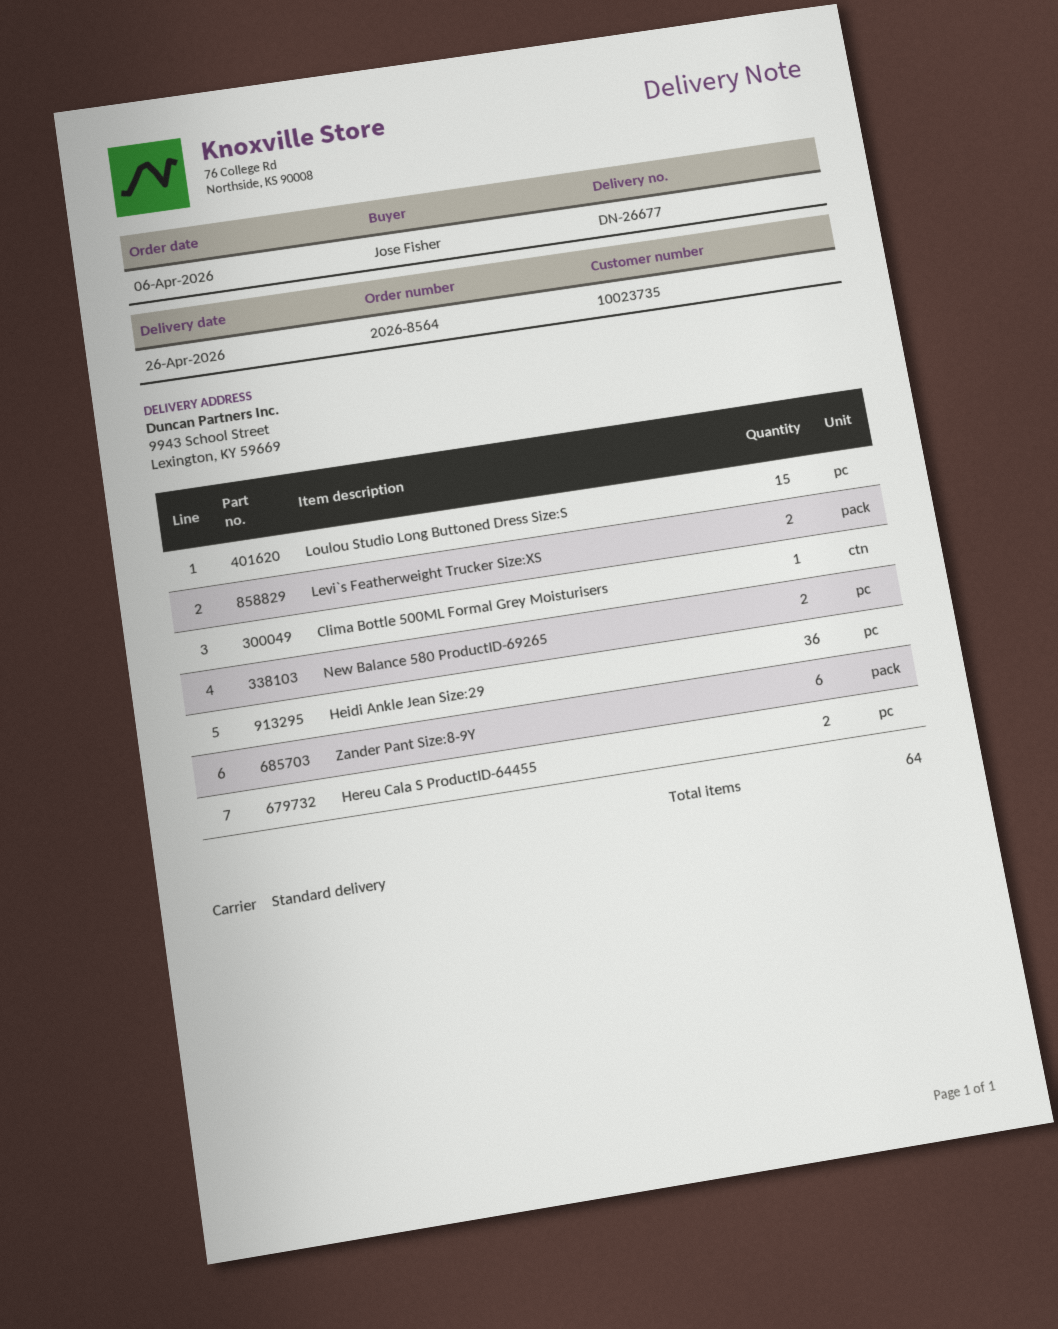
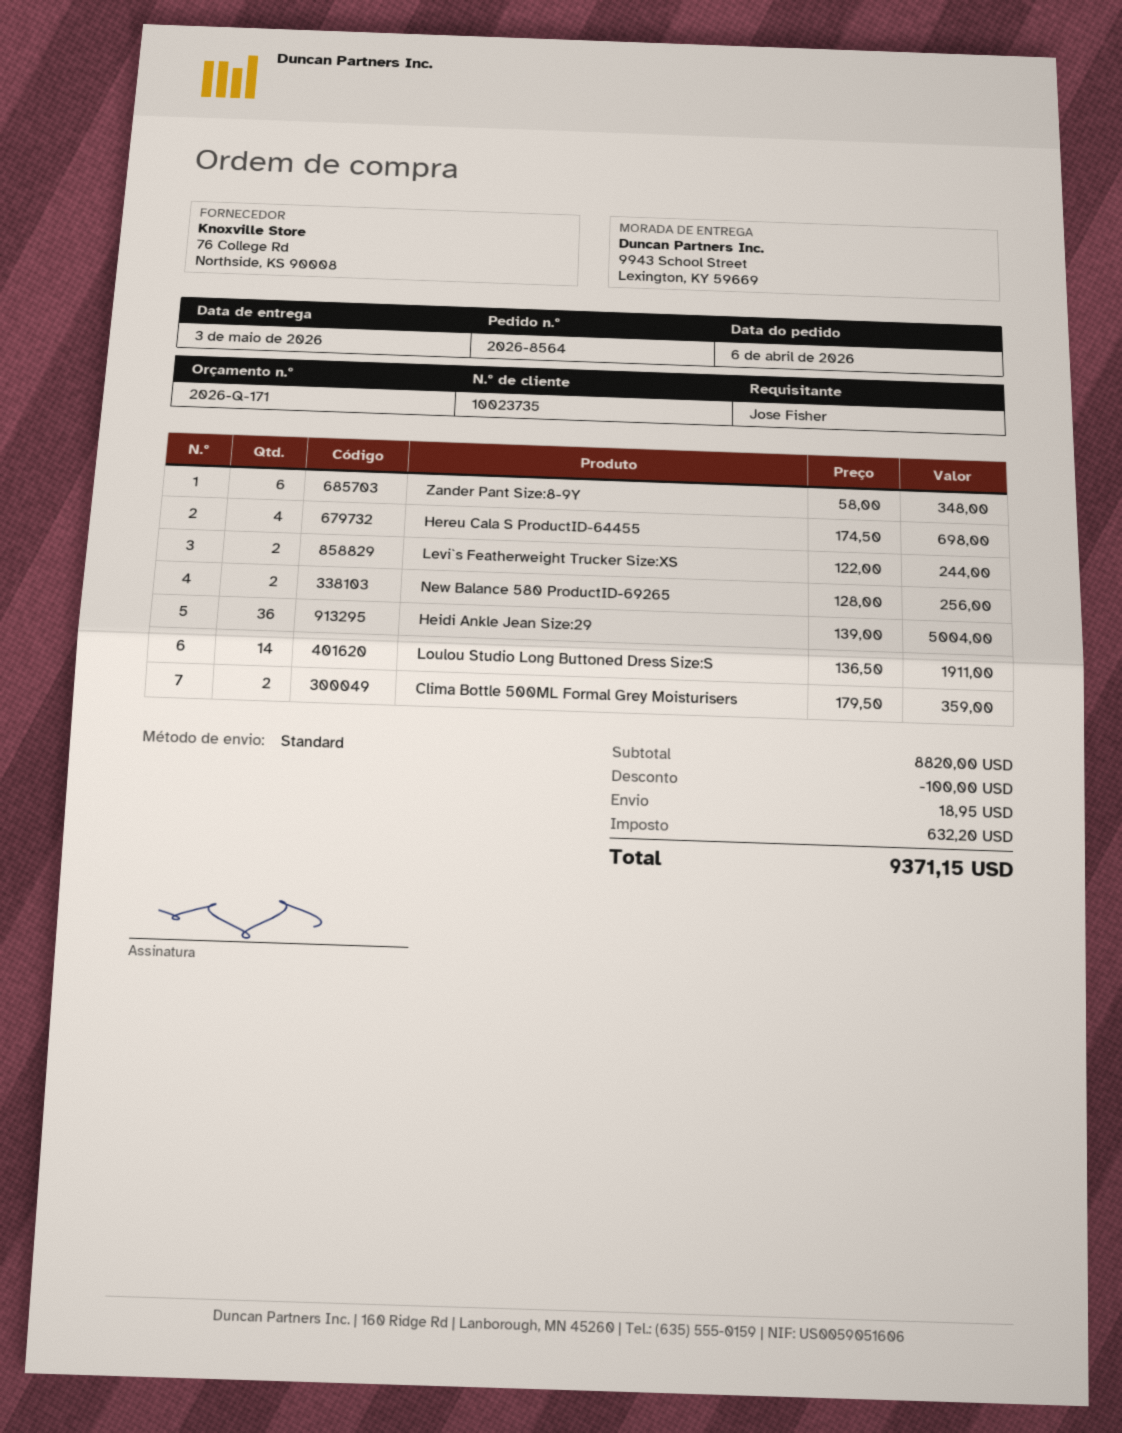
delivery date: 2026-04-26 -> 2026-05-03
Loulou Studio Long Buttoned Dress Size:S: 15 -> 14
Clima Bottle 500ML Formal Grey Moisturisers: 1 -> 2
Hereu Cala S ProductID-64455: 2 -> 4

